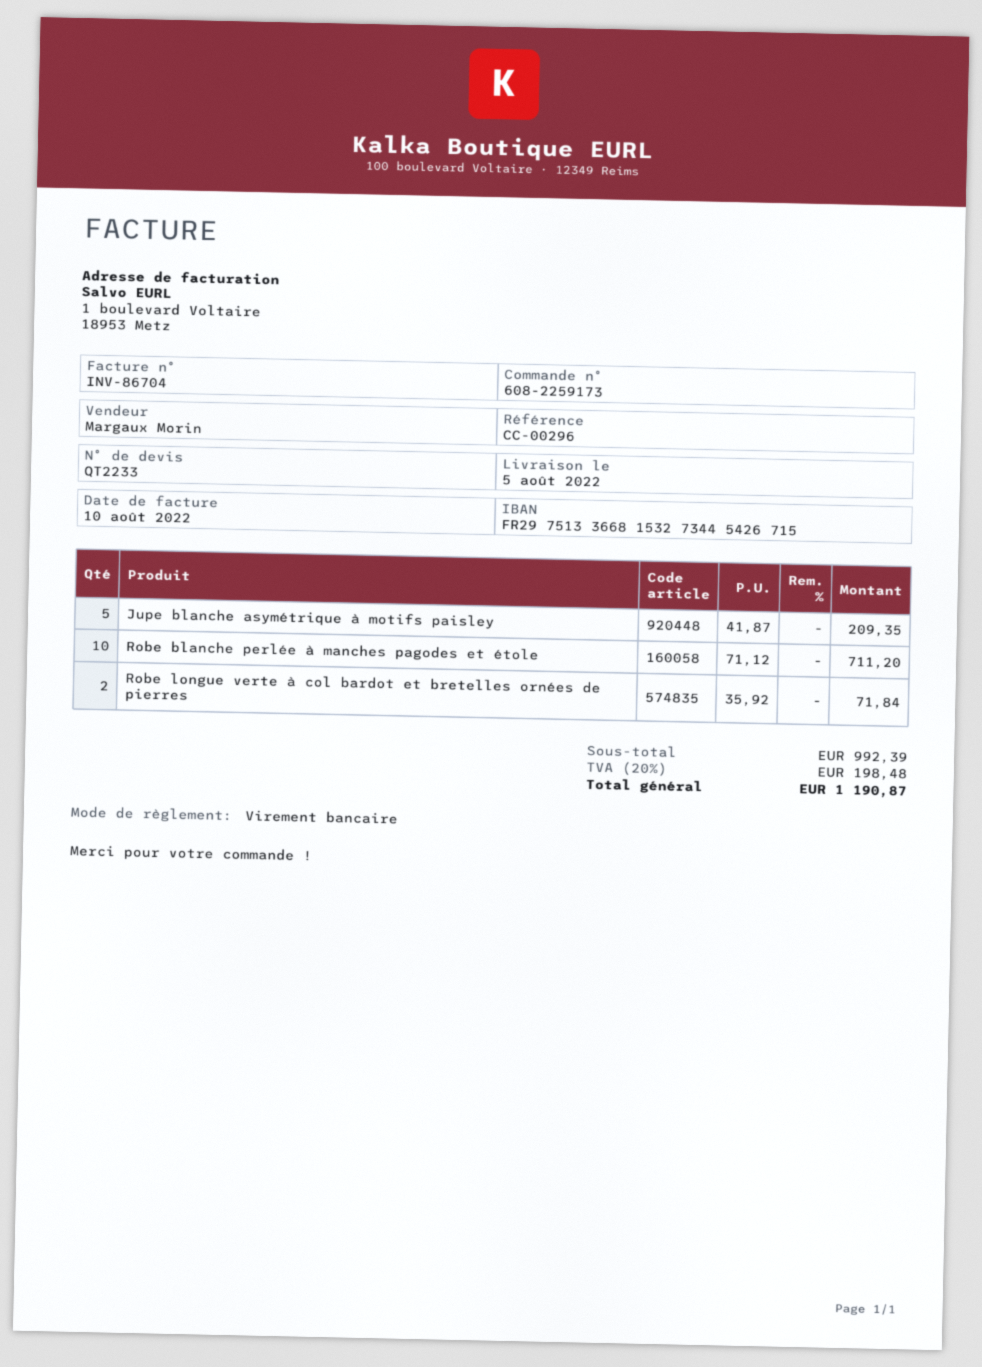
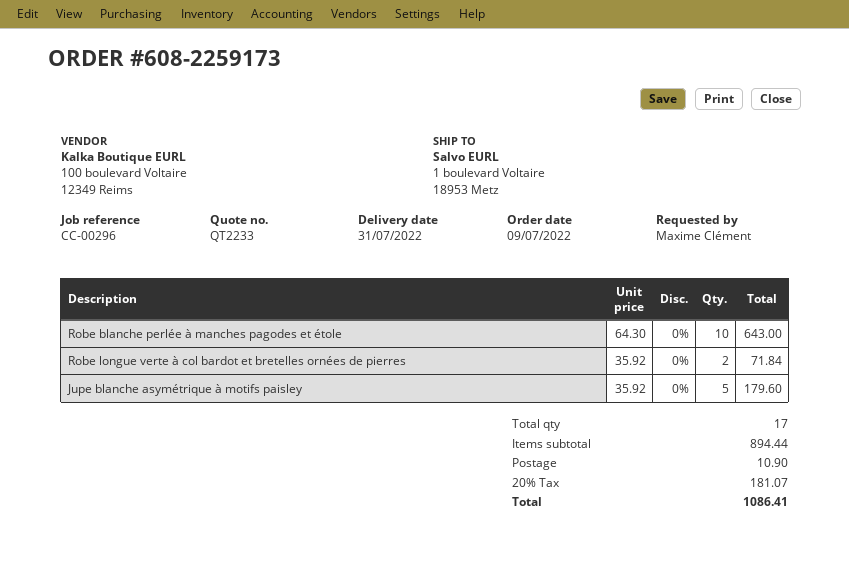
delivery date: 2022-08-05 -> 2022-07-31
Jupe blanche asymétrique à motifs paisley: 5 x 41.87 = 209.35 -> 5 x 35.92 = 179.60
Robe blanche perlée à manches pagodes et étole: 10 x 71.12 = 711.20 -> 10 x 64.30 = 643.00
subtotal: 992.39 -> 894.44
shipping: none -> 10.90
tax: 20% = 198.48 -> 20% = 181.07
total: 1190.87 -> 1086.41

